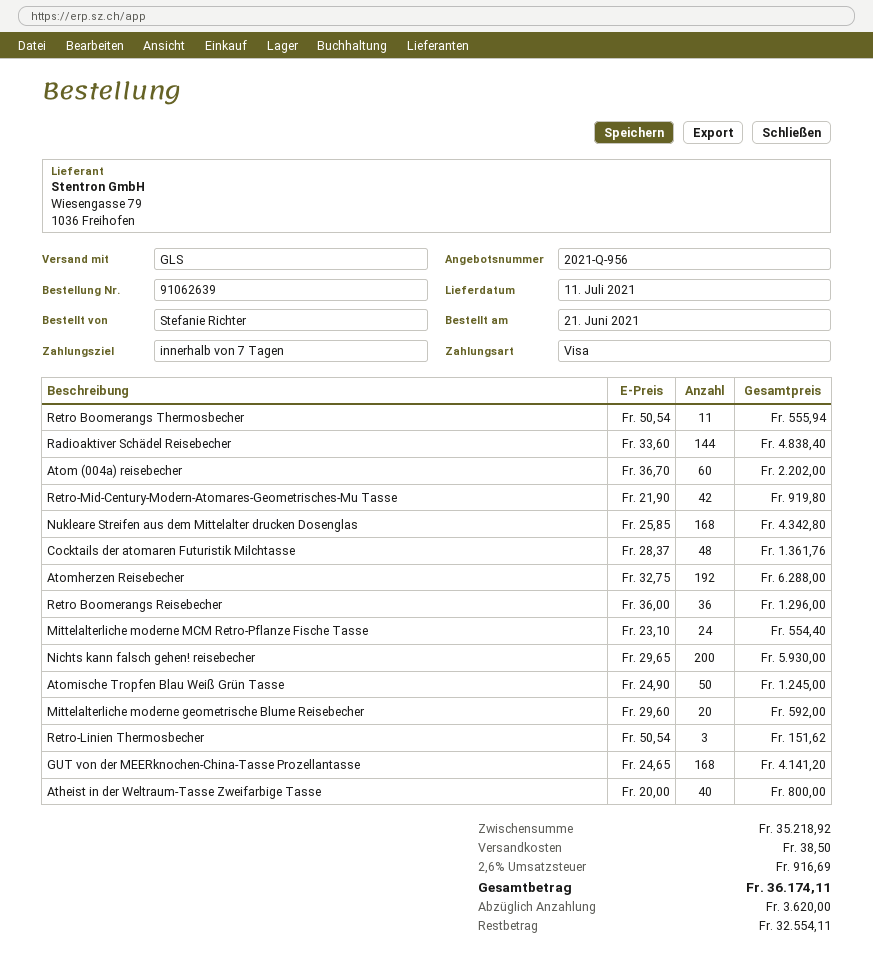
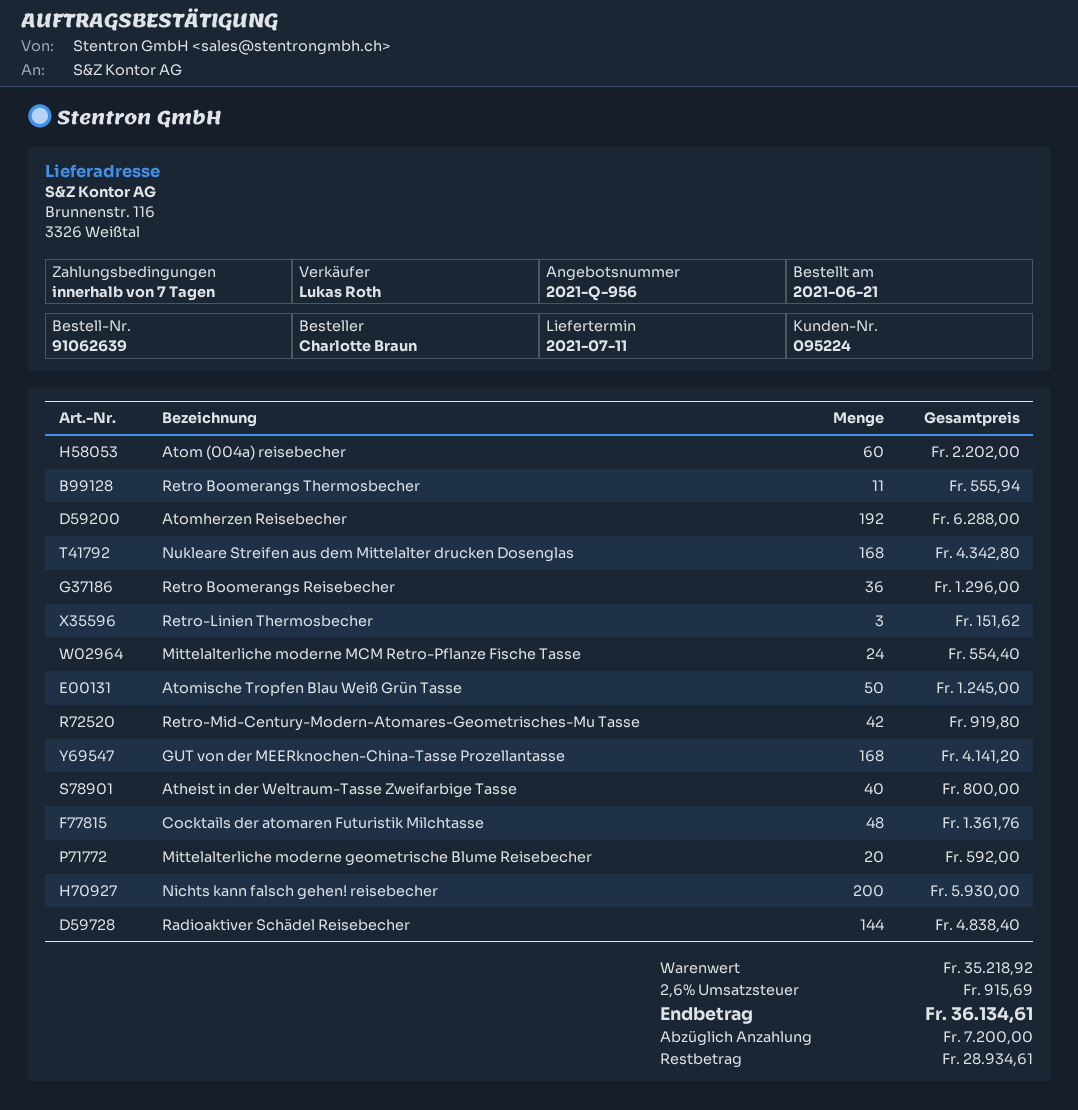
ordered by: Stefanie Richter -> Charlotte Braun
shipping: 38.50 -> none
tax: 2.6% = 916.69 -> 2.6% = 915.69
total: 36174.11 -> 36134.61
deposit: 3620.00 -> 7200.00
balance: 32554.11 -> 28934.61

